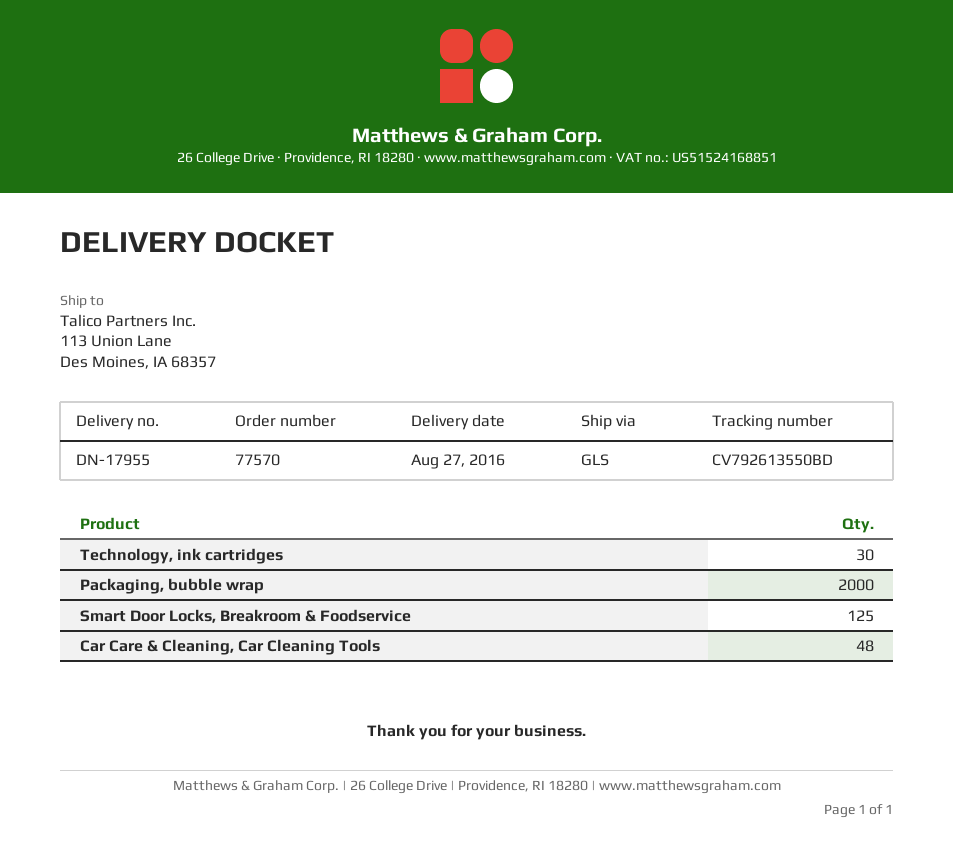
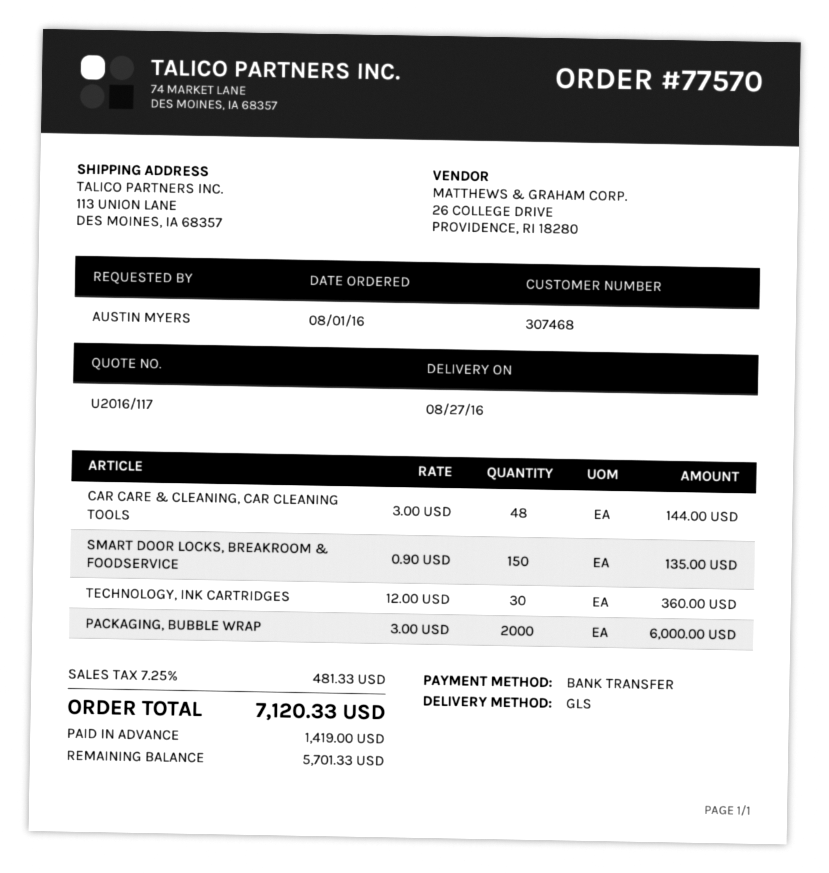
Smart Door Locks, Breakroom & Foodservice: 125 -> 150

